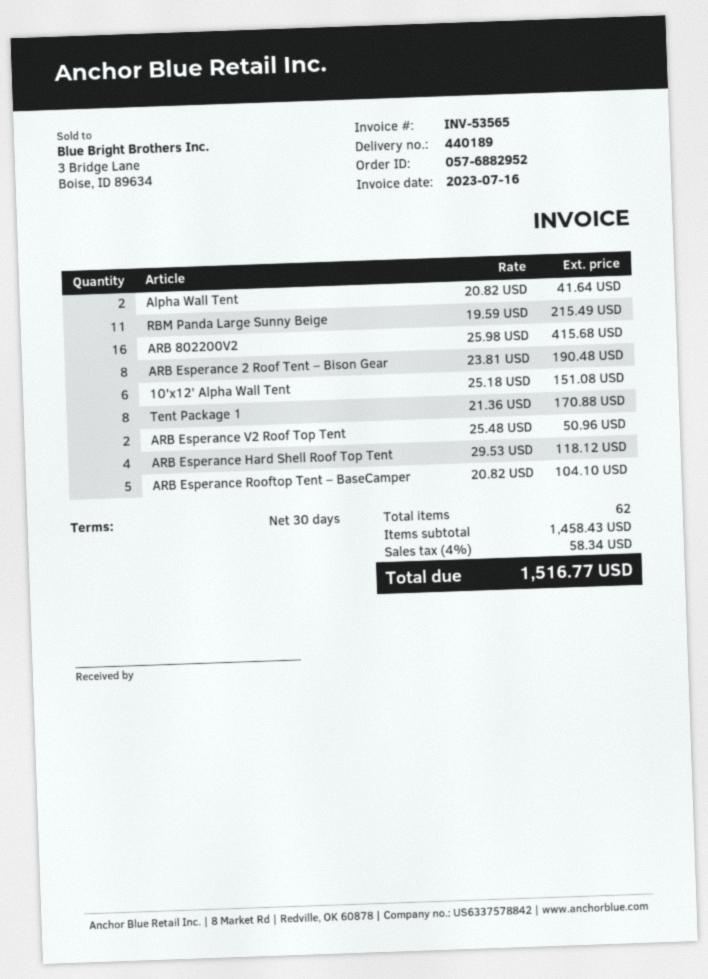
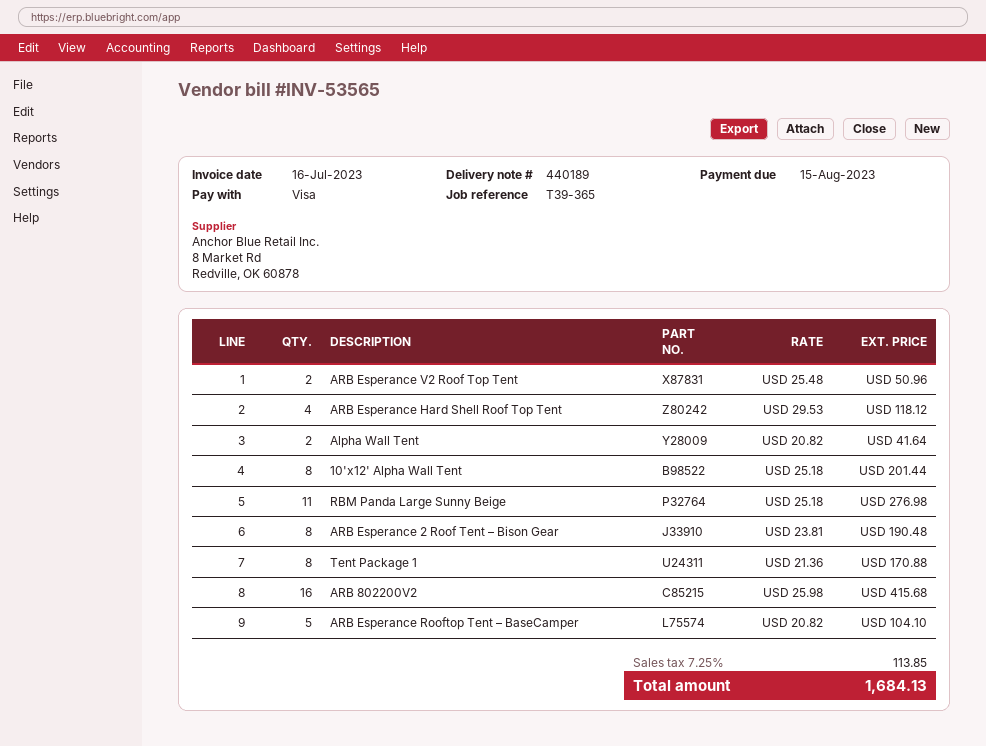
RBM Panda Large Sunny Beige: 11 x 19.59 = 215.49 -> 11 x 25.18 = 276.98
10'x12' Alpha Wall Tent: 6 x 25.18 = 151.08 -> 8 x 25.18 = 201.44
tax: 4% = 58.34 -> 7.25% = 113.85
total: 1516.77 -> 1684.13

